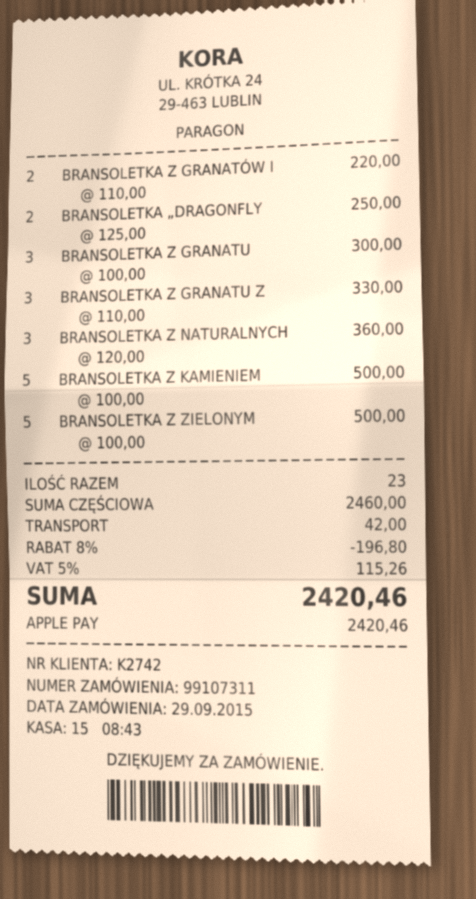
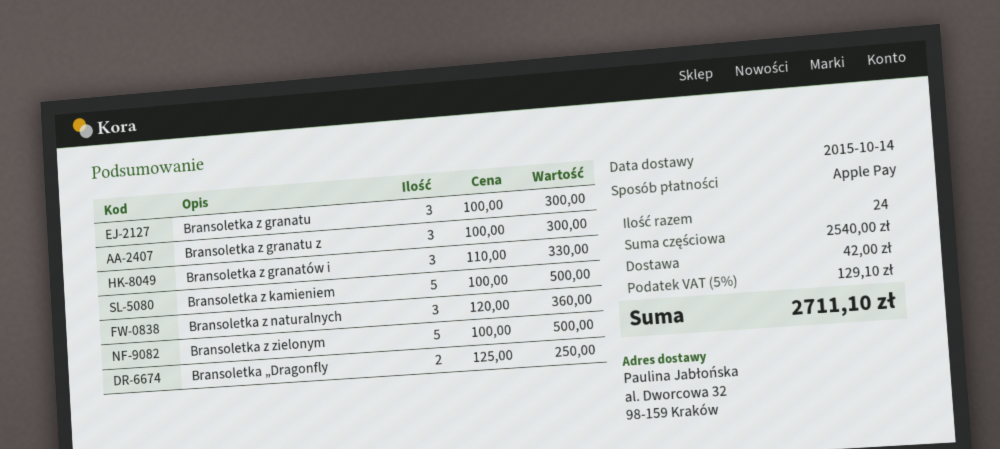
BRANSOLETKA Z GRANATÓW I: 2 x 110.00 = 220.00 -> 3 x 110.00 = 330.00
BRANSOLETKA Z GRANATU Z: 3 x 110.00 = 330.00 -> 3 x 100.00 = 300.00
total quantity: 23 -> 24
subtotal: 2460.00 -> 2540.00
discount: 8% = 196.80 -> none
tax: 5% = 115.26 -> 5% = 129.10
total: 2420.46 -> 2711.10

